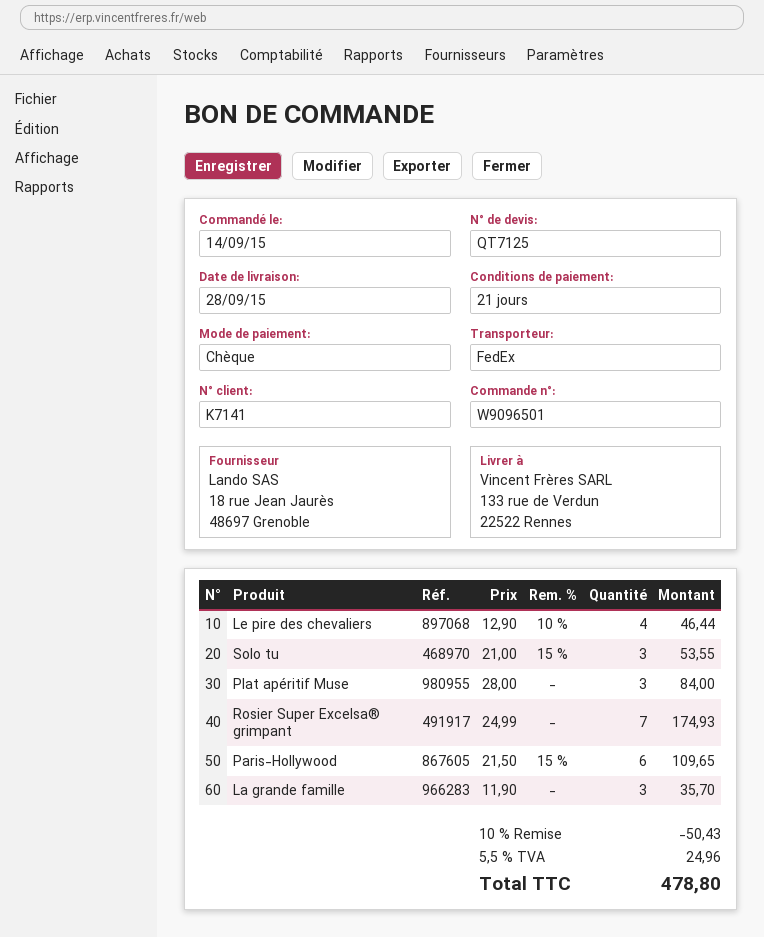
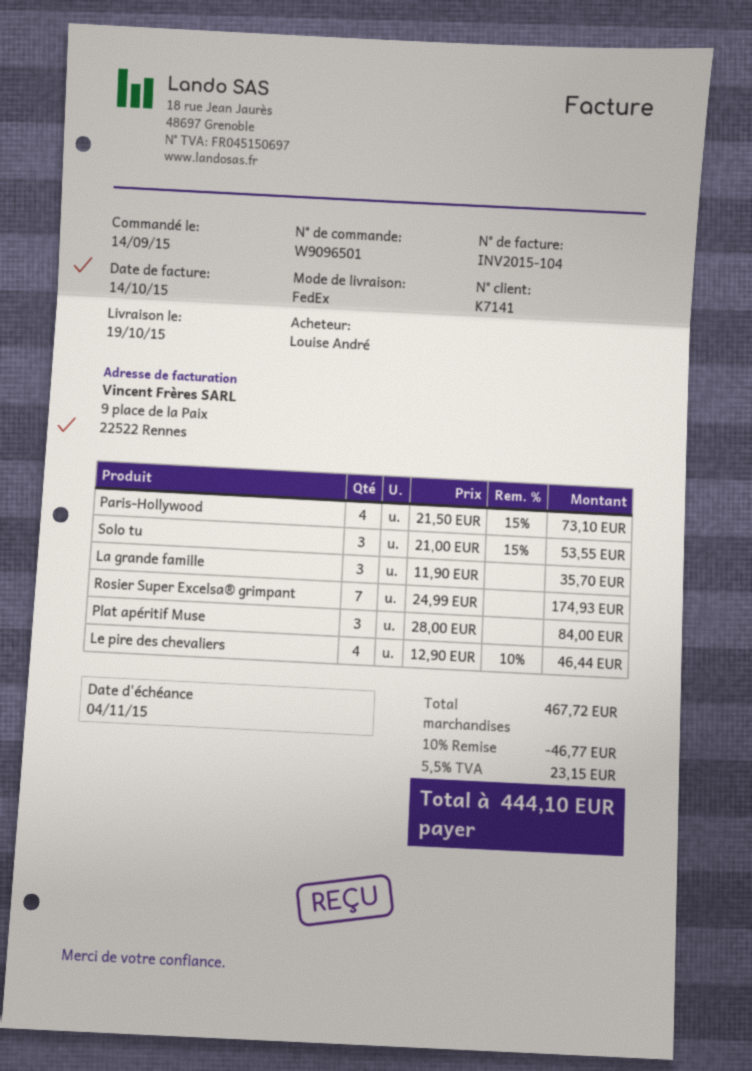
delivery date: 2015-09-28 -> 2015-10-19
Paris-Hollywood: 6 x 21.50 - 15% = 109.65 -> 4 x 21.50 - 15% = 73.10
discount: 10% = 50.43 -> 10% = 46.77
tax: 5.5% = 24.96 -> 5.5% = 23.15
total: 478.80 -> 444.10

